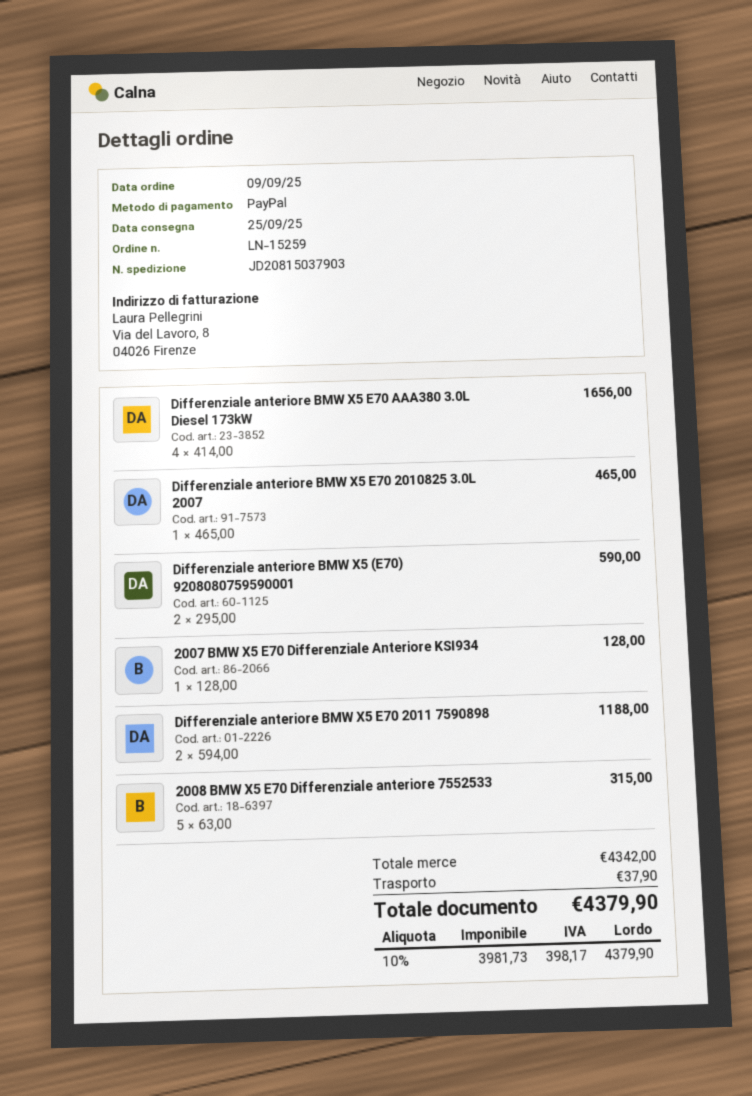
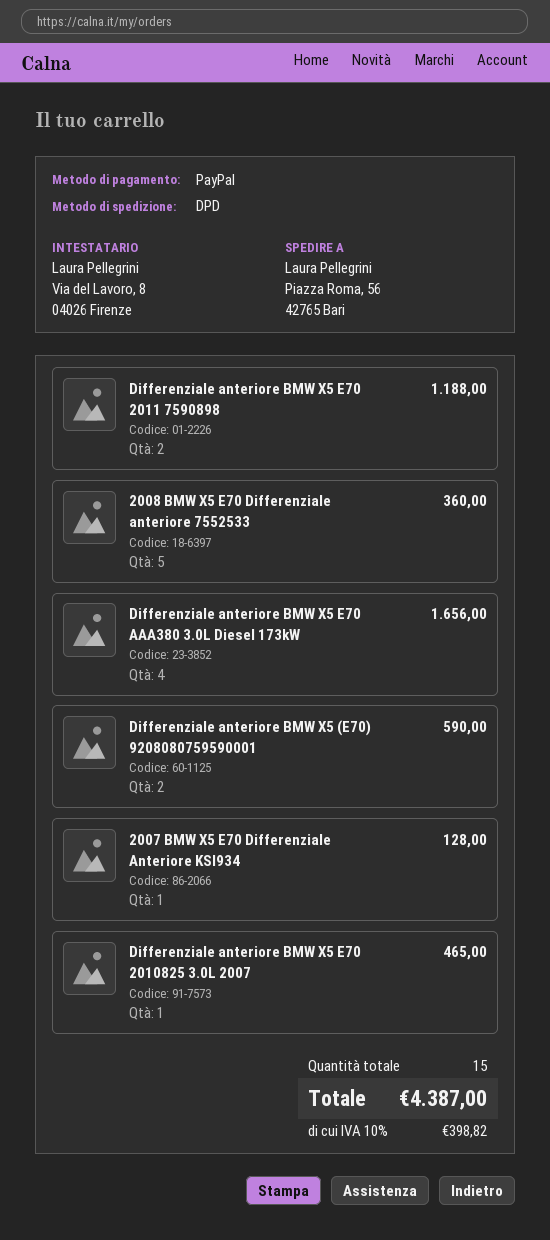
2008 BMW X5 E70 Differenziale anteriore 7552533: 5 for 315.00 -> 5 for 360.00
shipping: 37.90 -> none
tax: 10% = 398.17 -> 10% = 398.82
total: 4379.90 -> 4387.00

